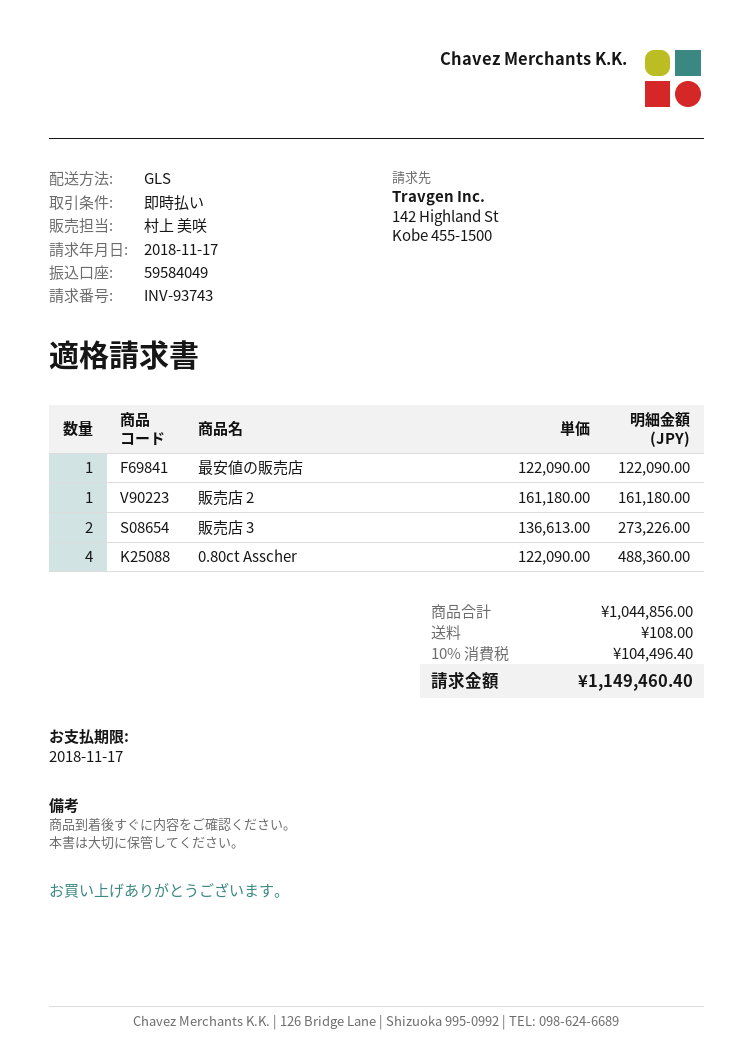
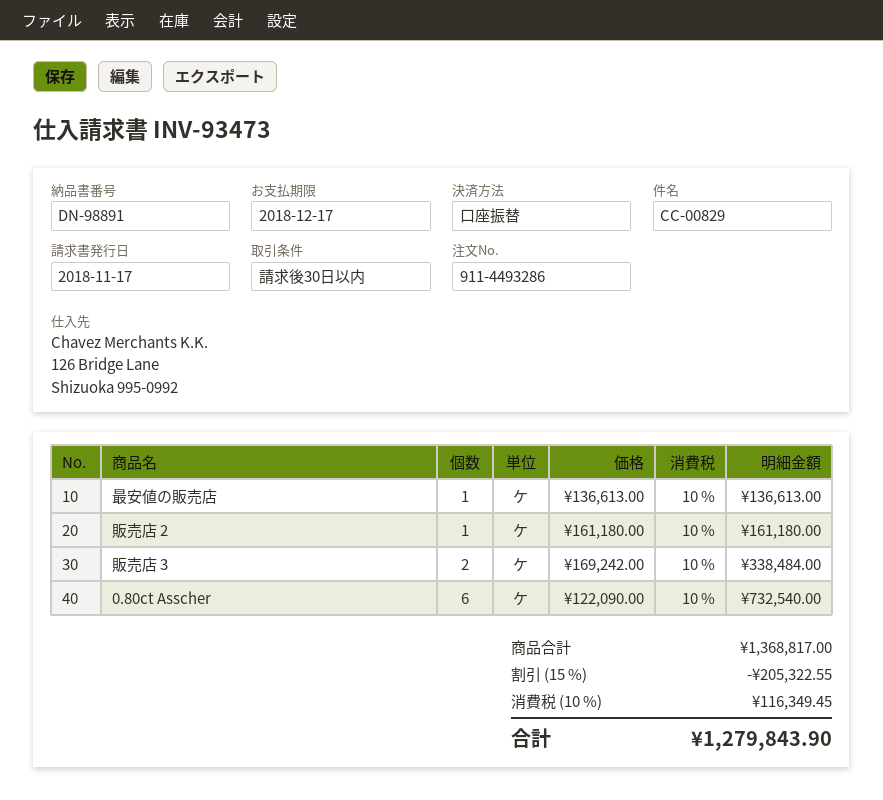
invoice number: INV-93743 -> INV-93473
payment terms: on receipt -> 30 days
due date: 2018-11-17 -> 2018-12-17
最安値の販売店: 1 x 122090.00 = 122090.00 -> 1 x 136613.00 = 136613.00
販売店 3: 2 x 136613.00 = 273226.00 -> 2 x 169242.00 = 338484.00
0.80ct Asscher: 4 x 122090.00 = 488360.00 -> 6 x 122090.00 = 732540.00
subtotal: 1044856.00 -> 1368817.00
discount: none -> 15% = 205322.55
shipping: 108.00 -> none
tax: 10% = 104496.40 -> 10% = 116349.45
total: 1149460.40 -> 1279843.90

